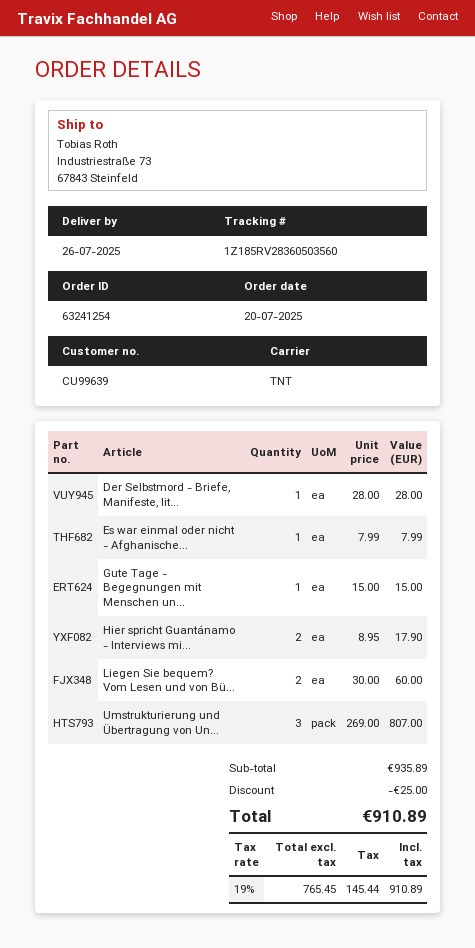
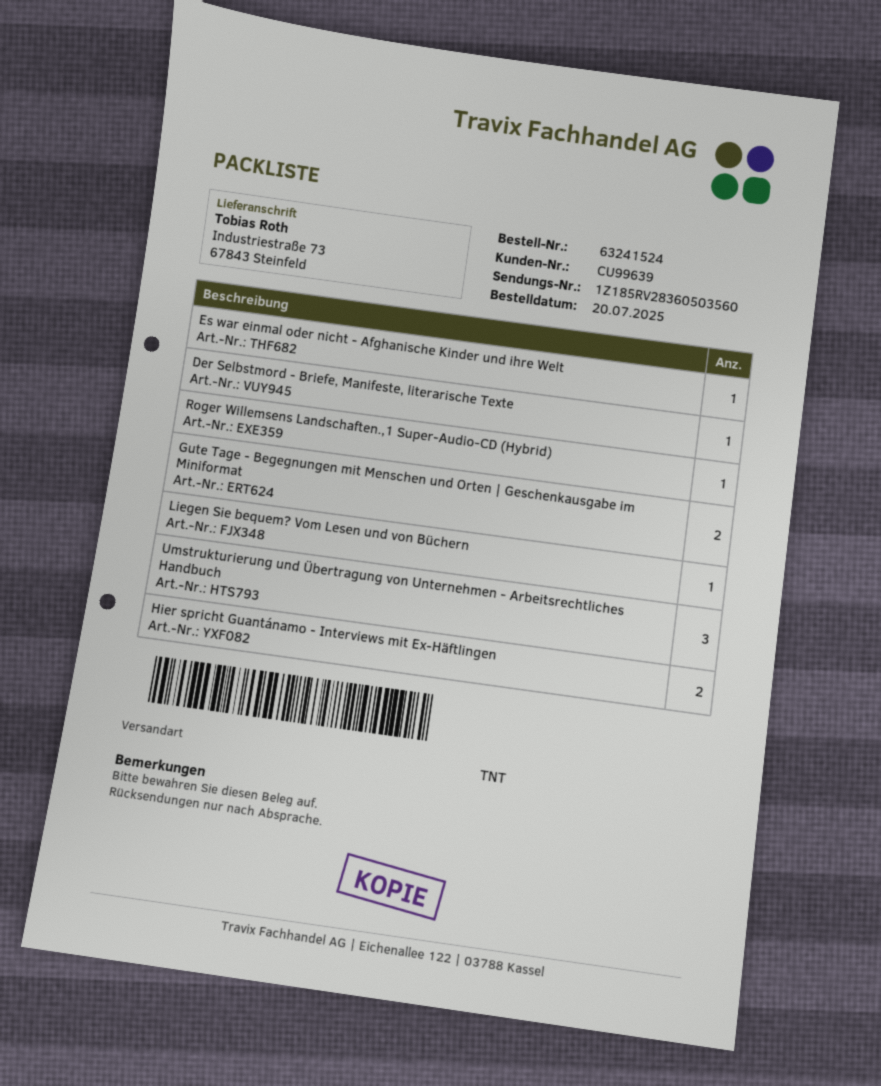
order number: 63241254 -> 63241524
Gute Tage - Begegnungen mit Menschen un...: 1 -> 2
Liegen Sie bequem? Vom Lesen und von Bü...: 2 -> 1
Roger Willemsens Landschaften.,1 Super-Audio-CD (Hybrid): none -> 1

